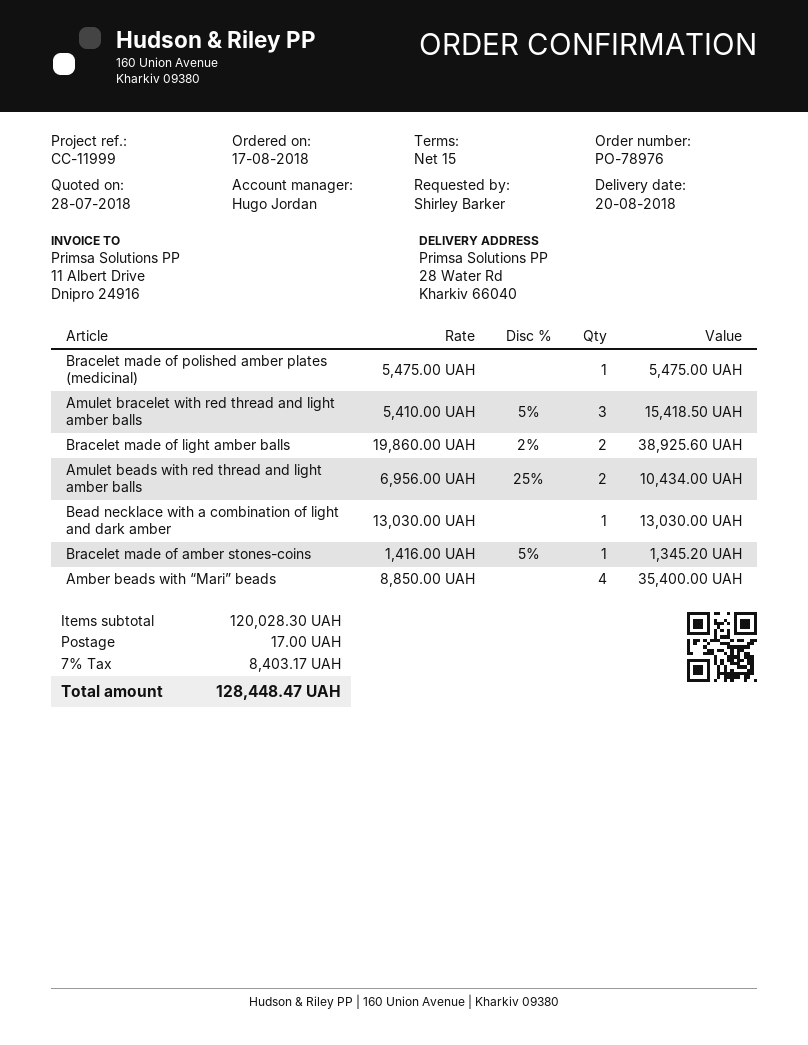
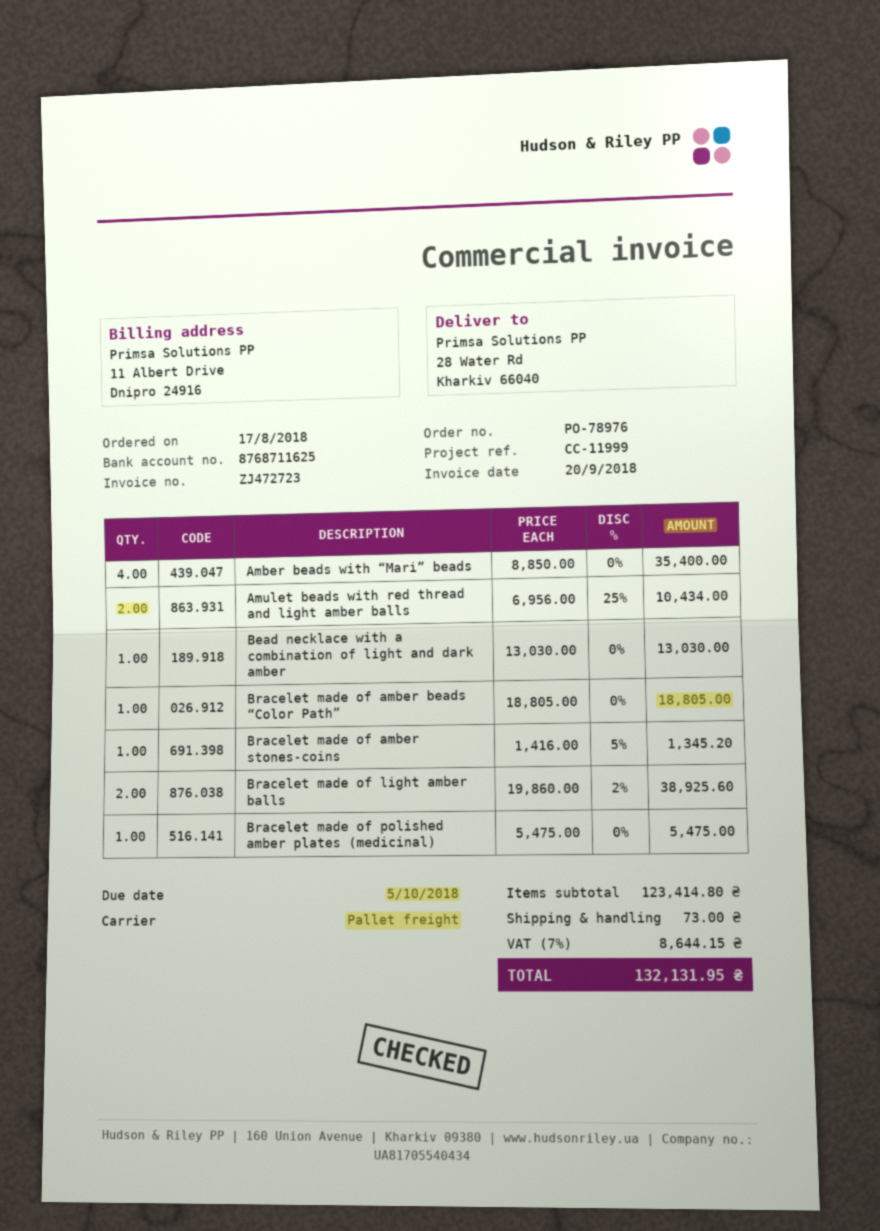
Amulet bracelet with red thread and light amber balls: 3 x 5410.00 - 5% = 15418.50 -> none
Bracelet made of amber beads “Color Path”: none -> 1 x 18805.00 = 18805.00
subtotal: 120028.30 -> 123414.80
shipping: 17.00 -> 73.00
tax: 7% = 8403.17 -> 7% = 8644.15
total: 128448.47 -> 132131.95

